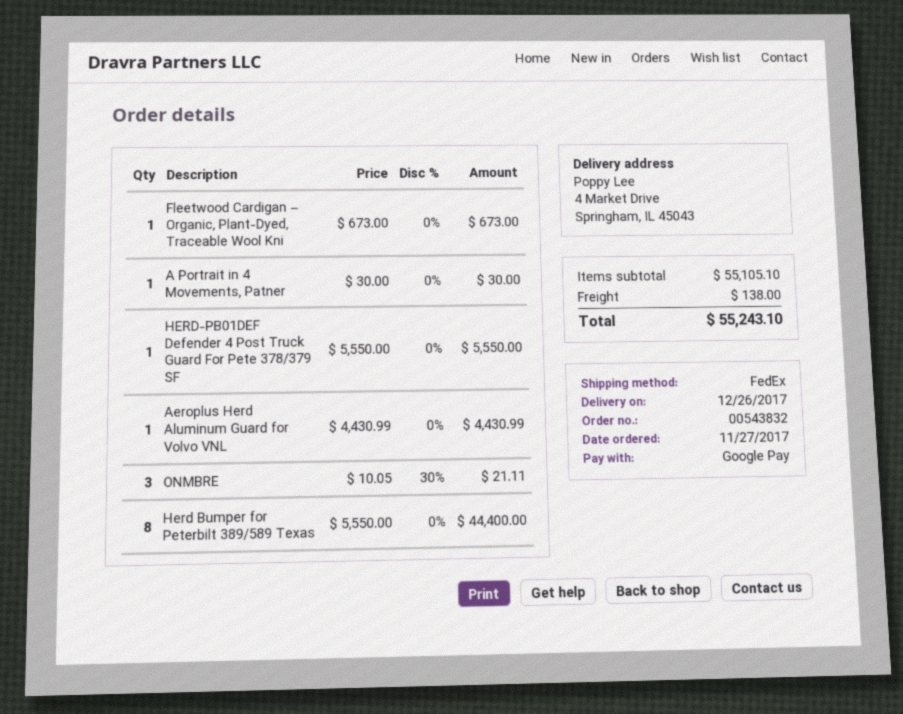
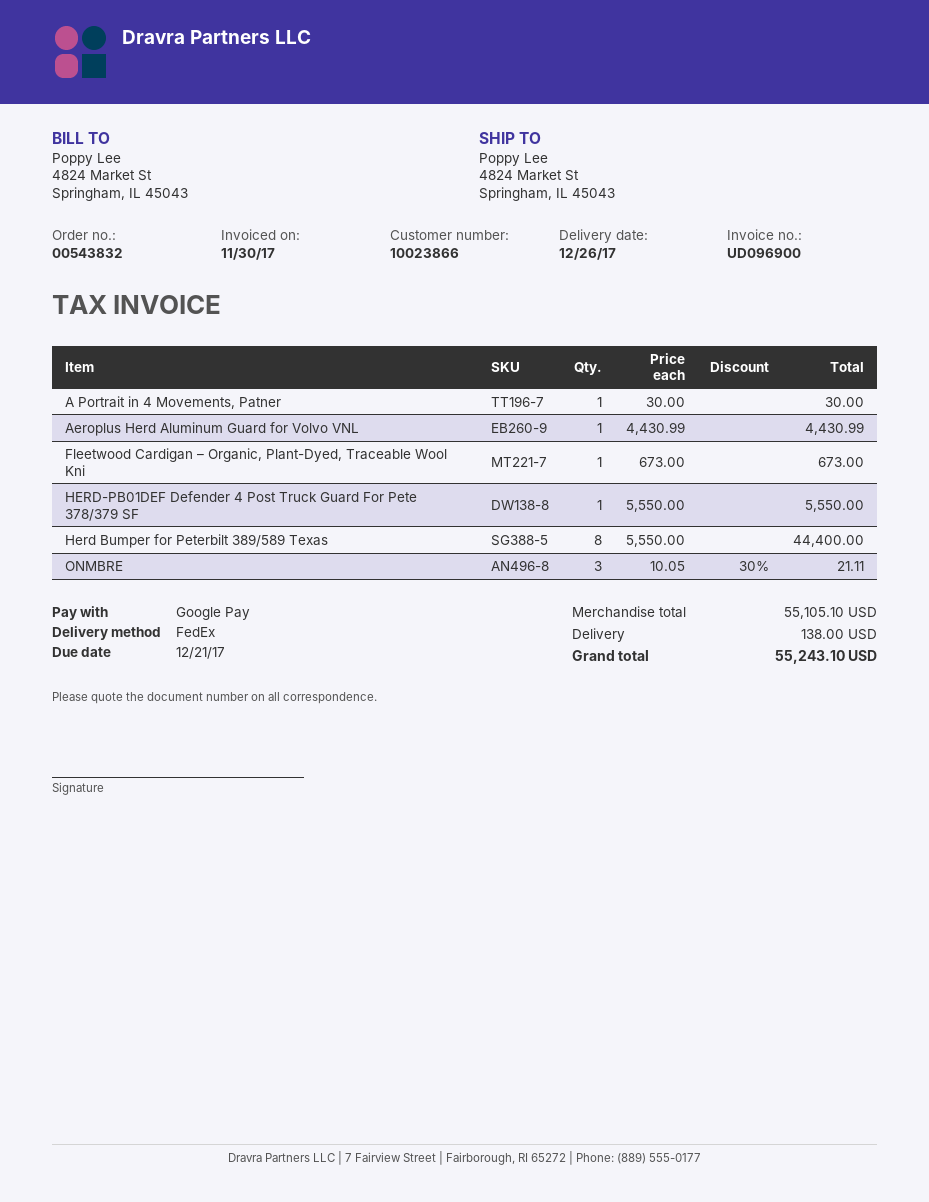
ship to: 4 Market Drive, Springham, IL 45043 -> 4824 Market St, Springham, IL 45043

